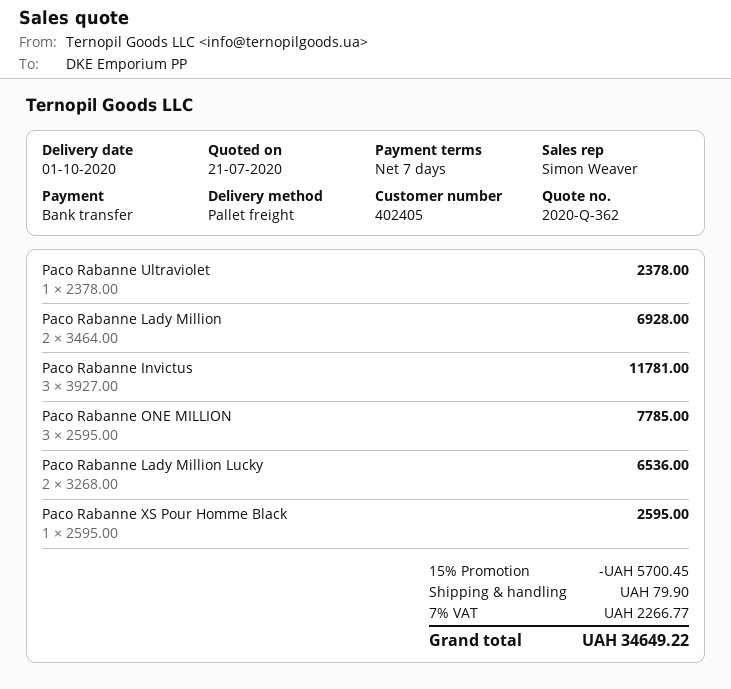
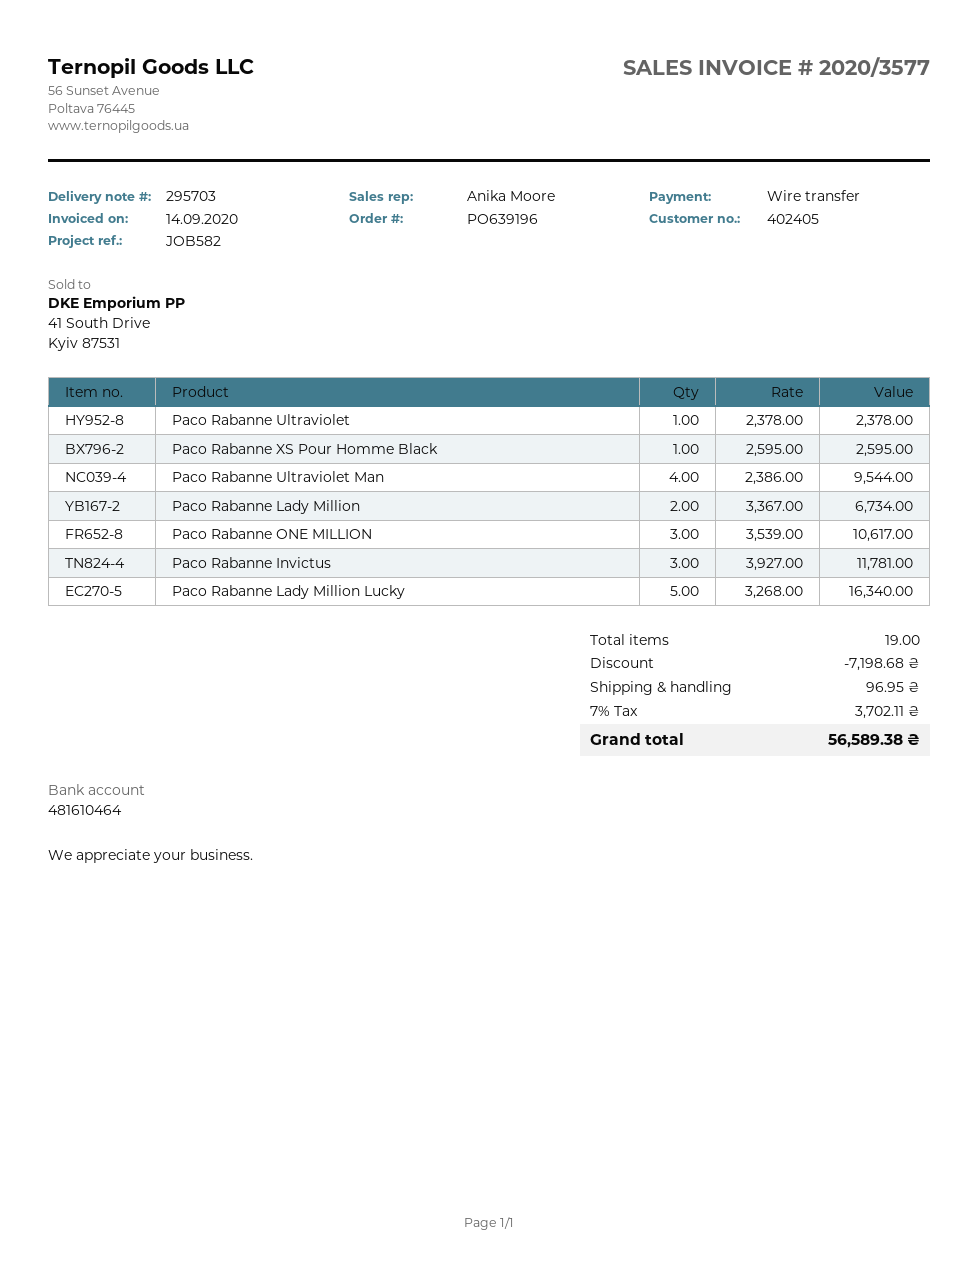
sales rep: Simon Weaver -> Anika Moore
Paco Rabanne Lady Million: 2 x 3464.00 = 6928.00 -> 2 x 3367.00 = 6734.00
Paco Rabanne ONE MILLION: 3 x 2595.00 = 7785.00 -> 3 x 3539.00 = 10617.00
Paco Rabanne Lady Million Lucky: 2 x 3268.00 = 6536.00 -> 5 x 3268.00 = 16340.00
Paco Rabanne Ultraviolet Man: none -> 4 x 2386.00 = 9544.00
discount: 5700.45 -> 7198.68
shipping: 79.90 -> 96.95
tax: 7% = 2266.77 -> 7% = 3702.11
total: 34649.22 -> 56589.38

